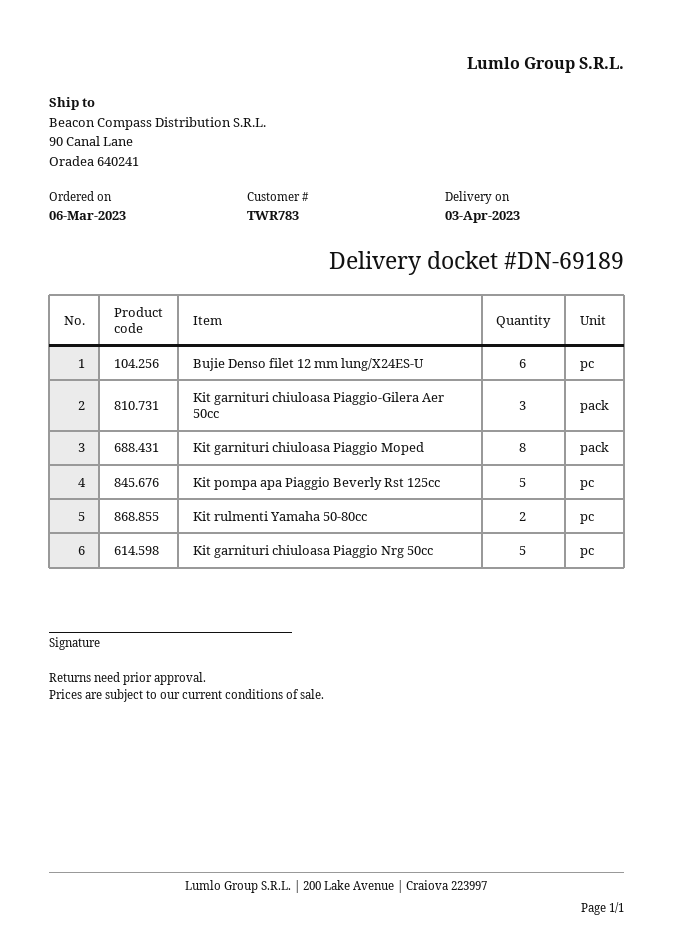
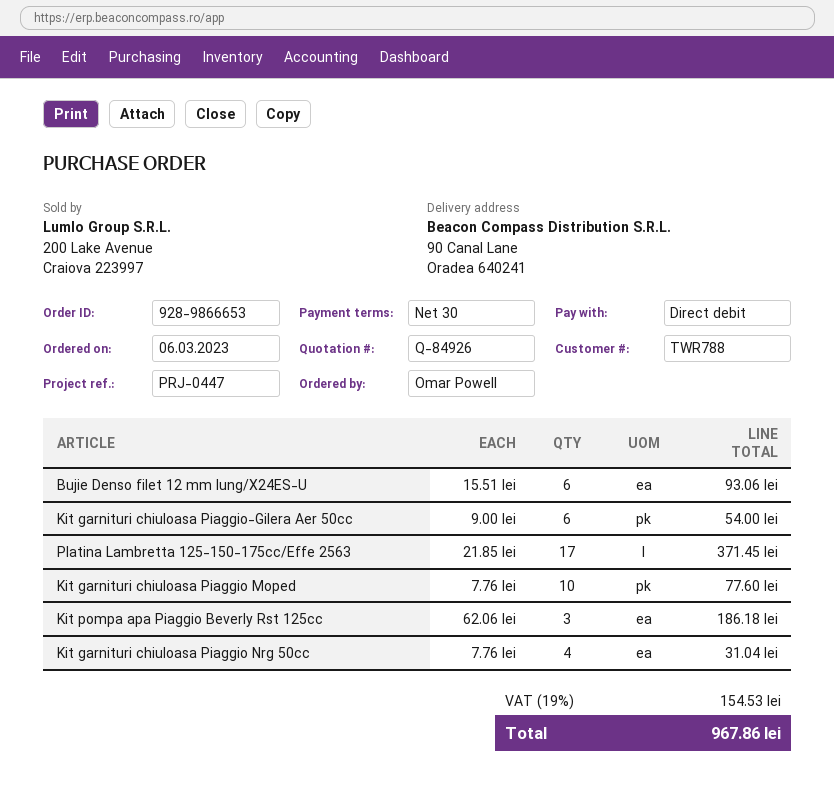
customer number: TWR783 -> TWR788
Kit garnituri chiuloasa Piaggio-Gilera Aer 50cc: 3 -> 6
Kit garnituri chiuloasa Piaggio Moped: 8 -> 10
Kit pompa apa Piaggio Beverly Rst 125cc: 5 -> 3
Kit rulmenti Yamaha 50-80cc: 2 -> none
Kit garnituri chiuloasa Piaggio Nrg 50cc: 5 -> 4
Platina Lambretta 125-150-175cc/Effe 2563: none -> 17

